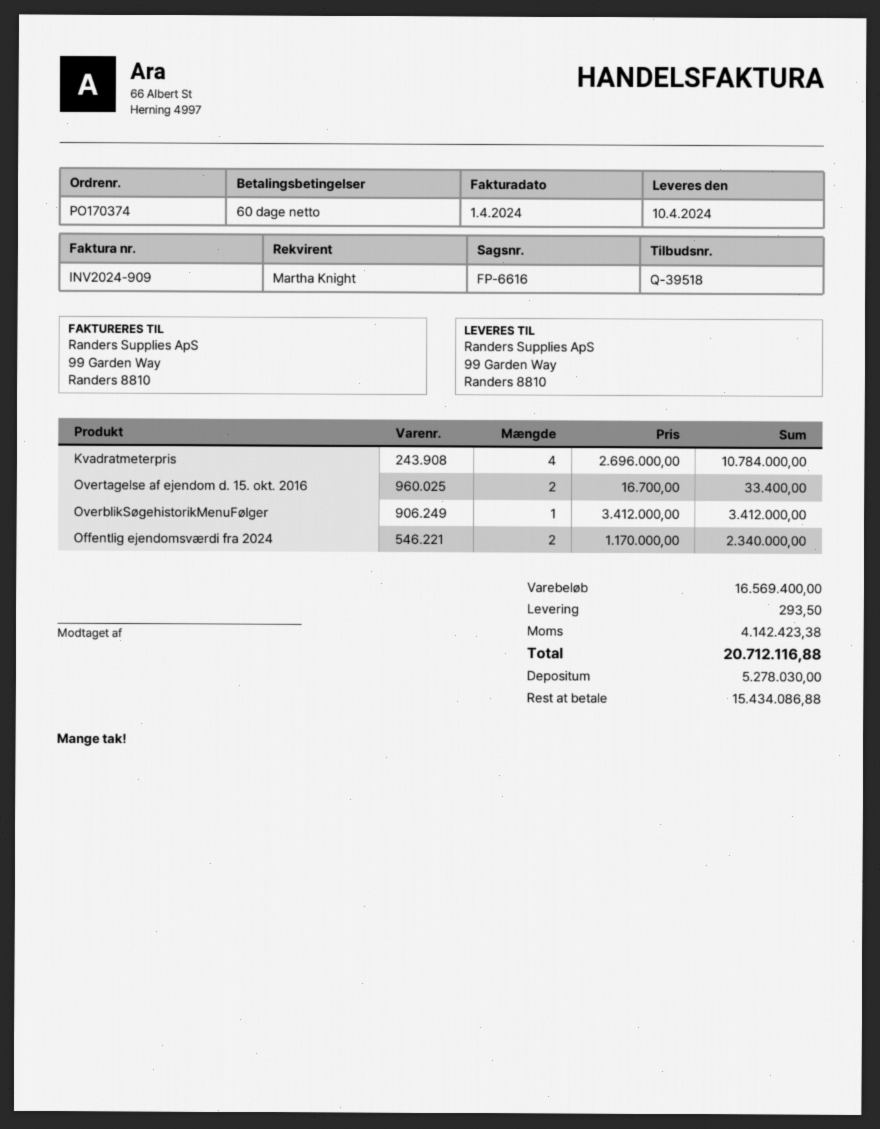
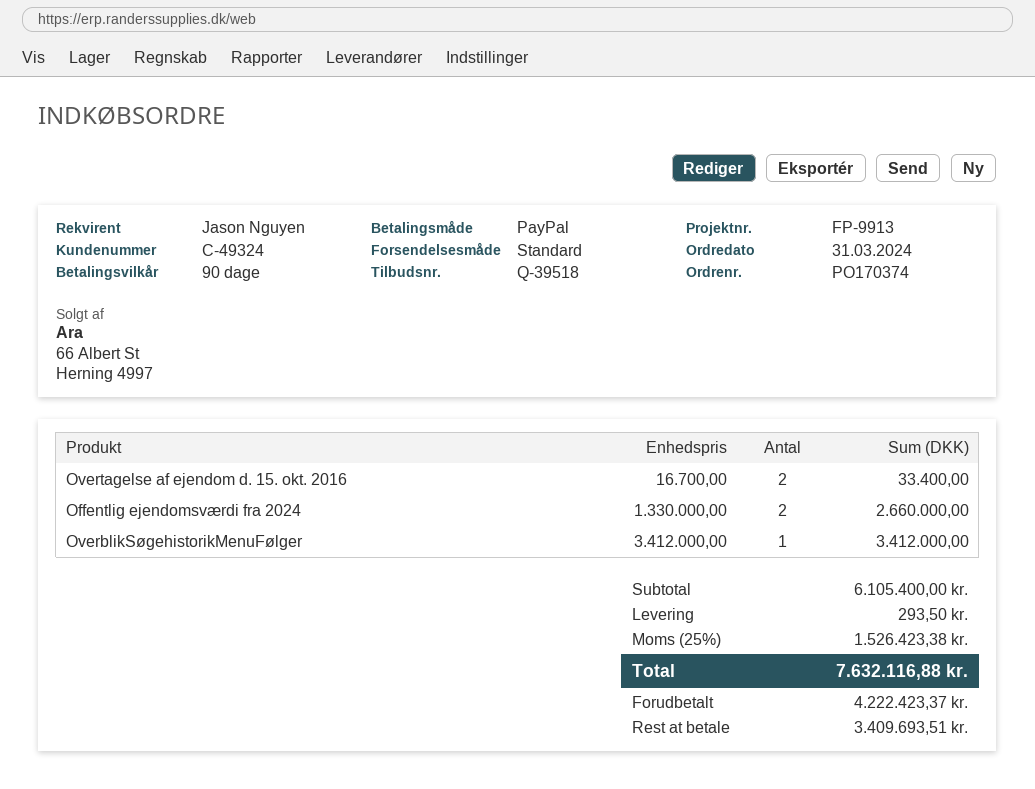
payment terms: 60 days -> 90 days
reference: FP-6616 -> FP-9913
ordered by: Martha Knight -> Jason Nguyen
Kvadratmeterpris: 4 x 2696000.00 = 10784000.00 -> none
Offentlig ejendomsværdi fra 2024: 2 x 1170000.00 = 2340000.00 -> 2 x 1330000.00 = 2660000.00
subtotal: 16569400.00 -> 6105400.00
tax: 4142423.38 -> 1526423.38
total: 20712116.88 -> 7632116.88
deposit: 5278030.00 -> 4222423.37
balance: 15434086.88 -> 3409693.51

